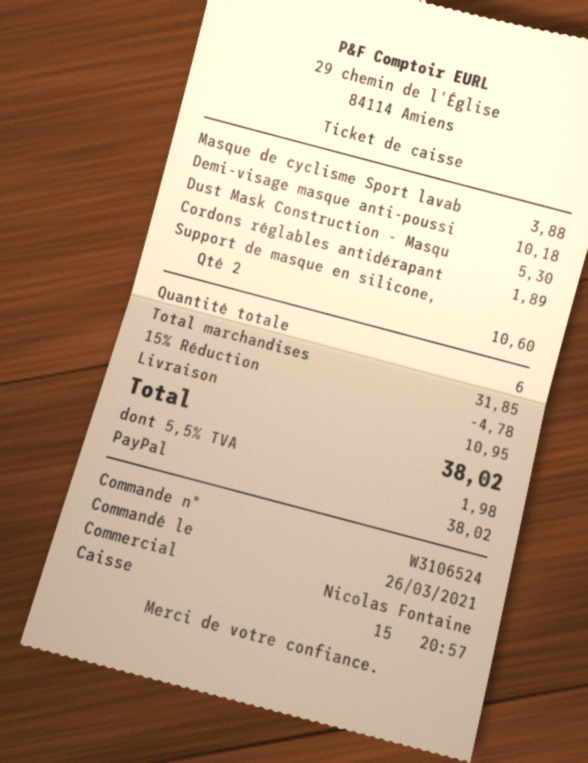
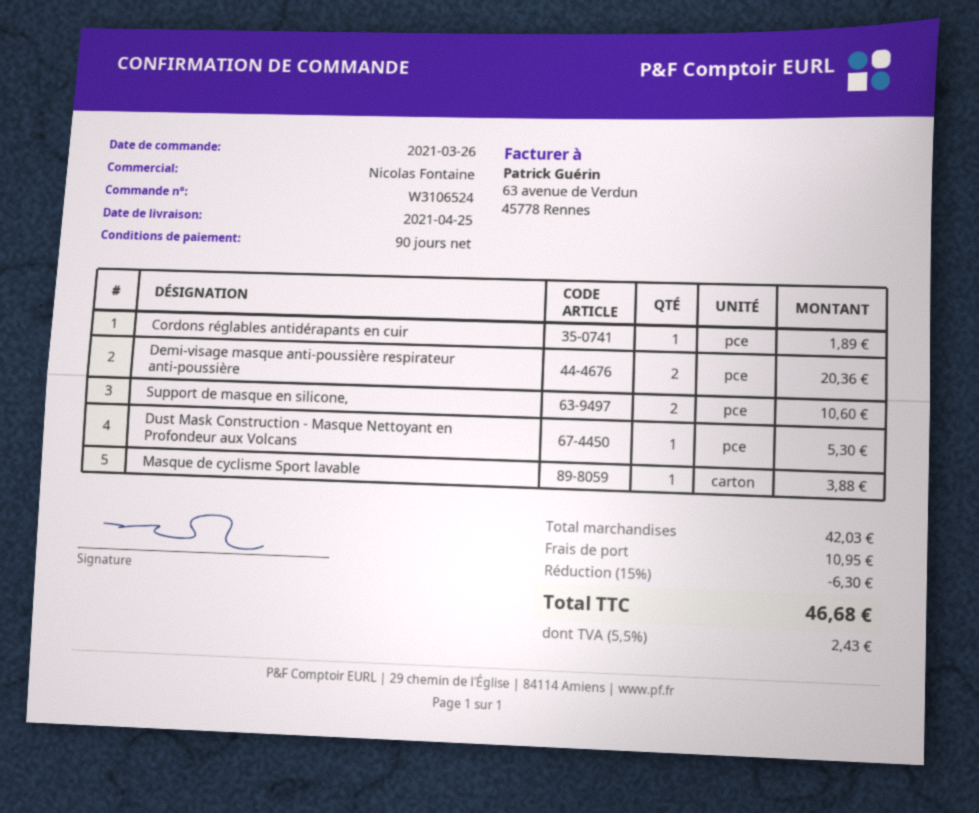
Demi-visage masque anti-poussi: 1 for 10.18 -> 2 for 20.36
subtotal: 31.85 -> 42.03
discount: 15% = 4.78 -> 15% = 6.30
tax: 5.5% = 1.98 -> 5.5% = 2.43
total: 38.02 -> 46.68

